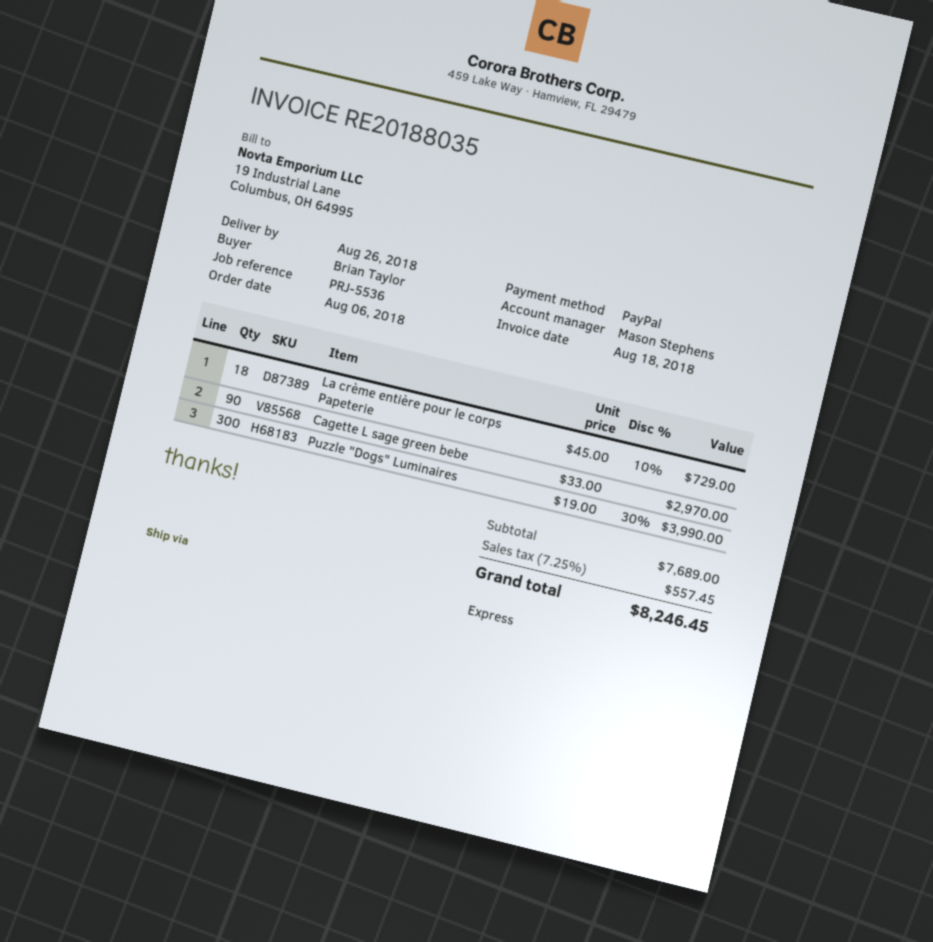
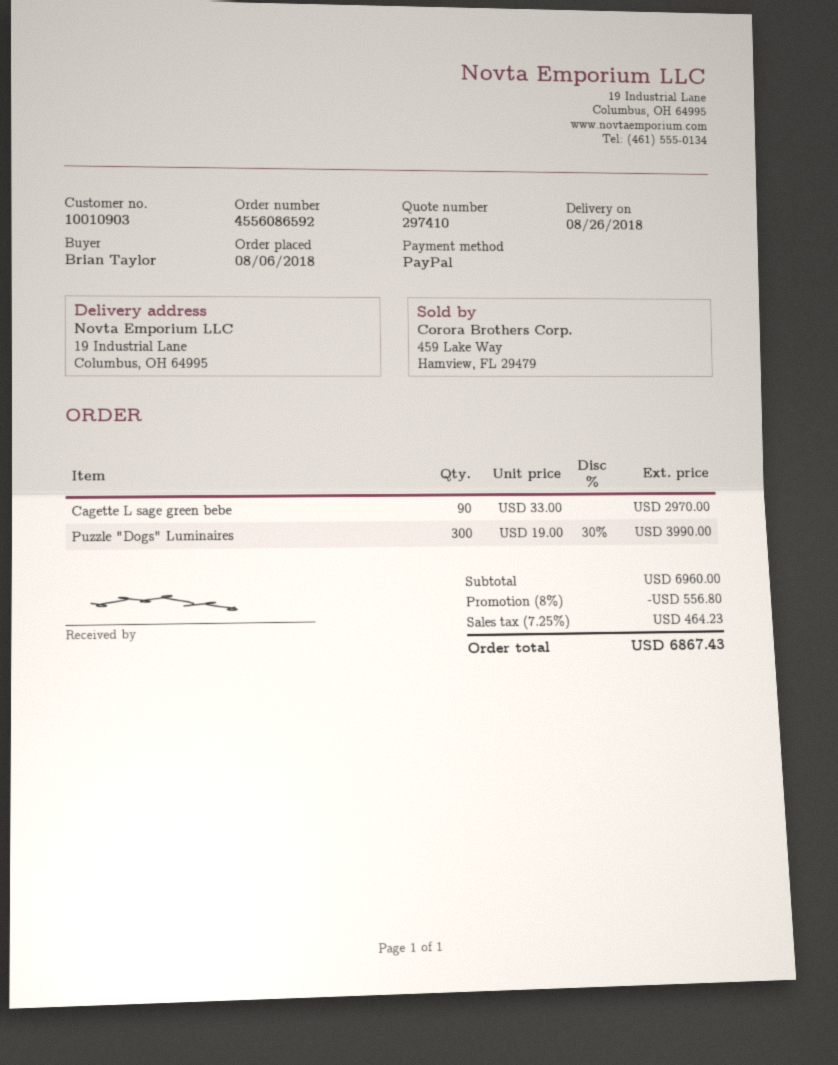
La crème entière pour le corps Papeterie: 18 x 45.00 - 10% = 729.00 -> none
subtotal: 7689.00 -> 6960.00
discount: none -> 8% = 556.80
tax: 7.25% = 557.45 -> 7.25% = 464.23
total: 8246.45 -> 6867.43

